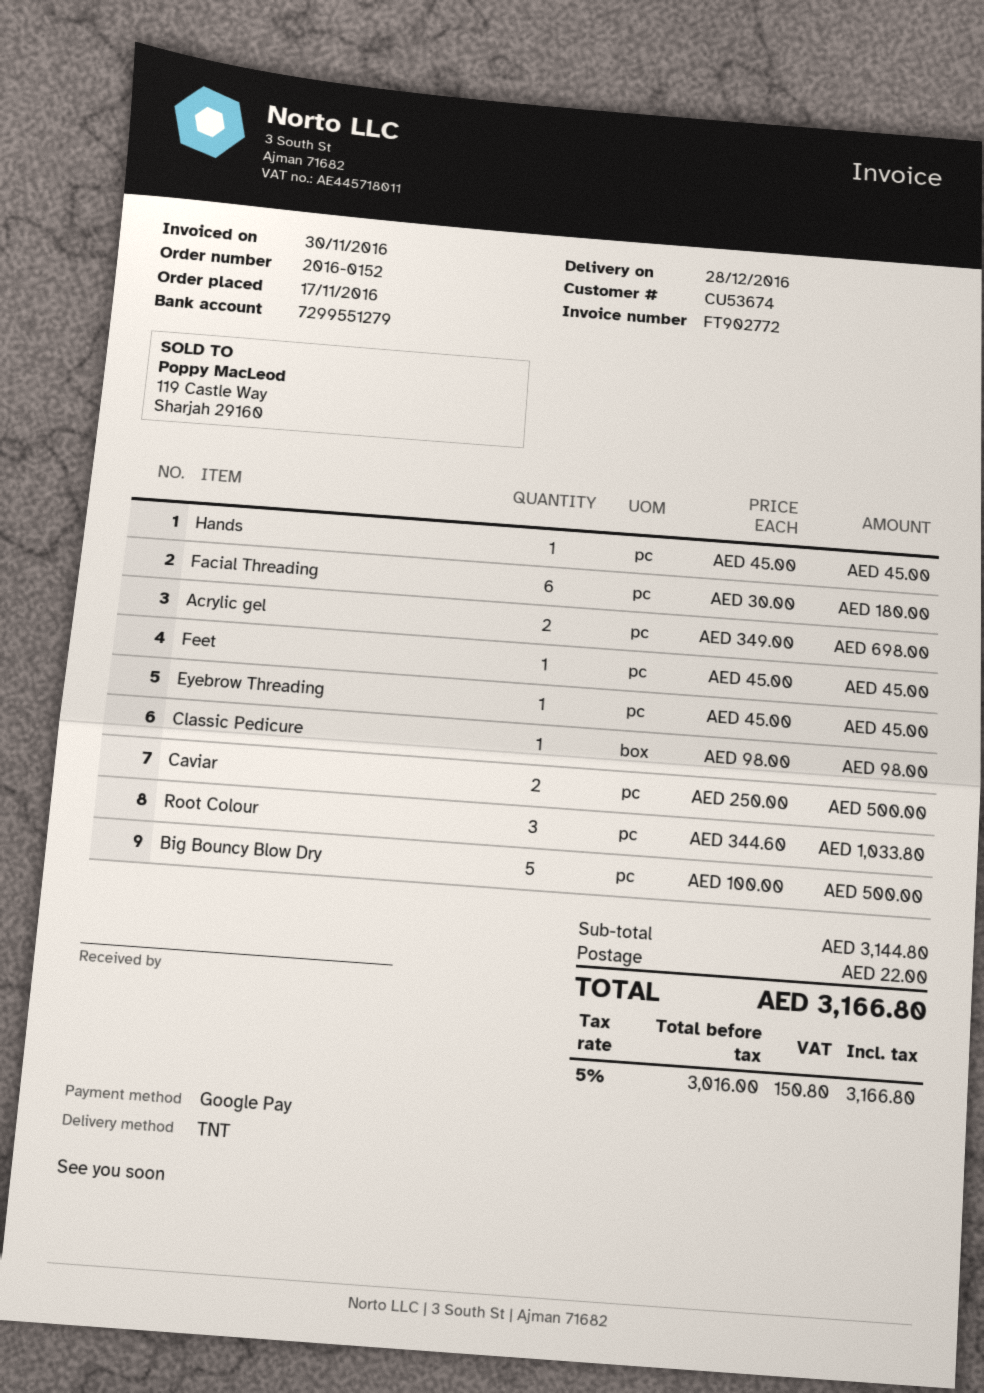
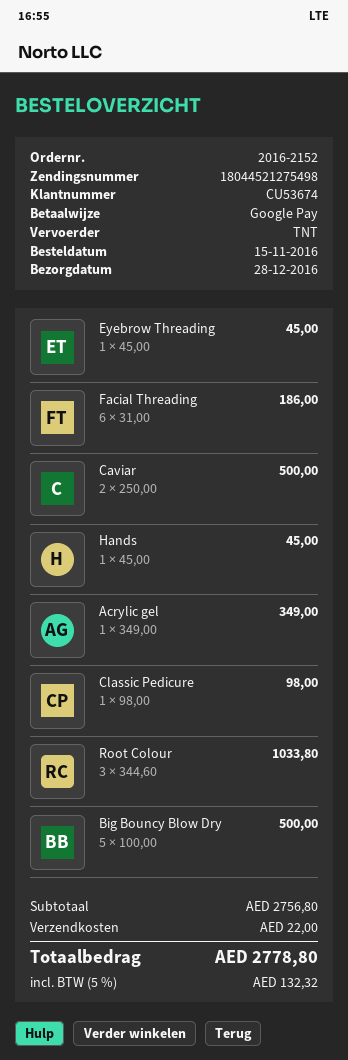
order number: 2016-0152 -> 2016-2152
order date: 2016-11-17 -> 2016-11-15
Facial Threading: 6 x 30.00 = 180.00 -> 6 x 31.00 = 186.00
Acrylic gel: 2 x 349.00 = 698.00 -> 1 x 349.00 = 349.00
Feet: 1 x 45.00 = 45.00 -> none
subtotal: 3144.80 -> 2756.80
tax: 5% = 150.80 -> 5% = 132.32
total: 3166.80 -> 2778.80

